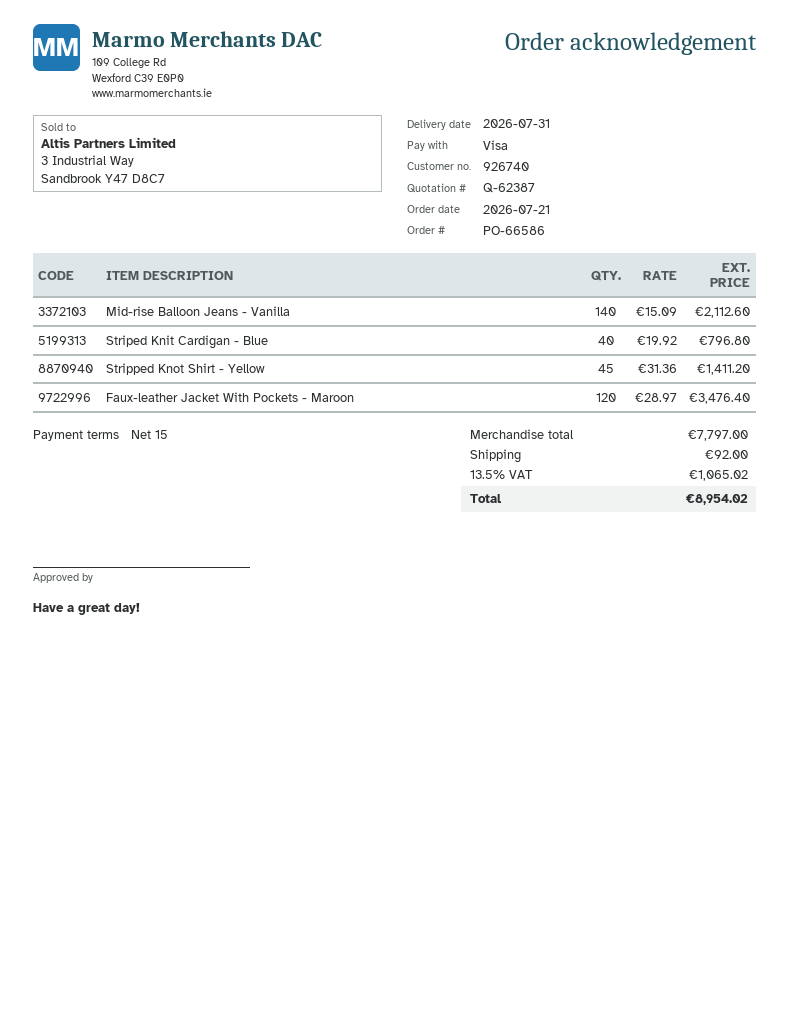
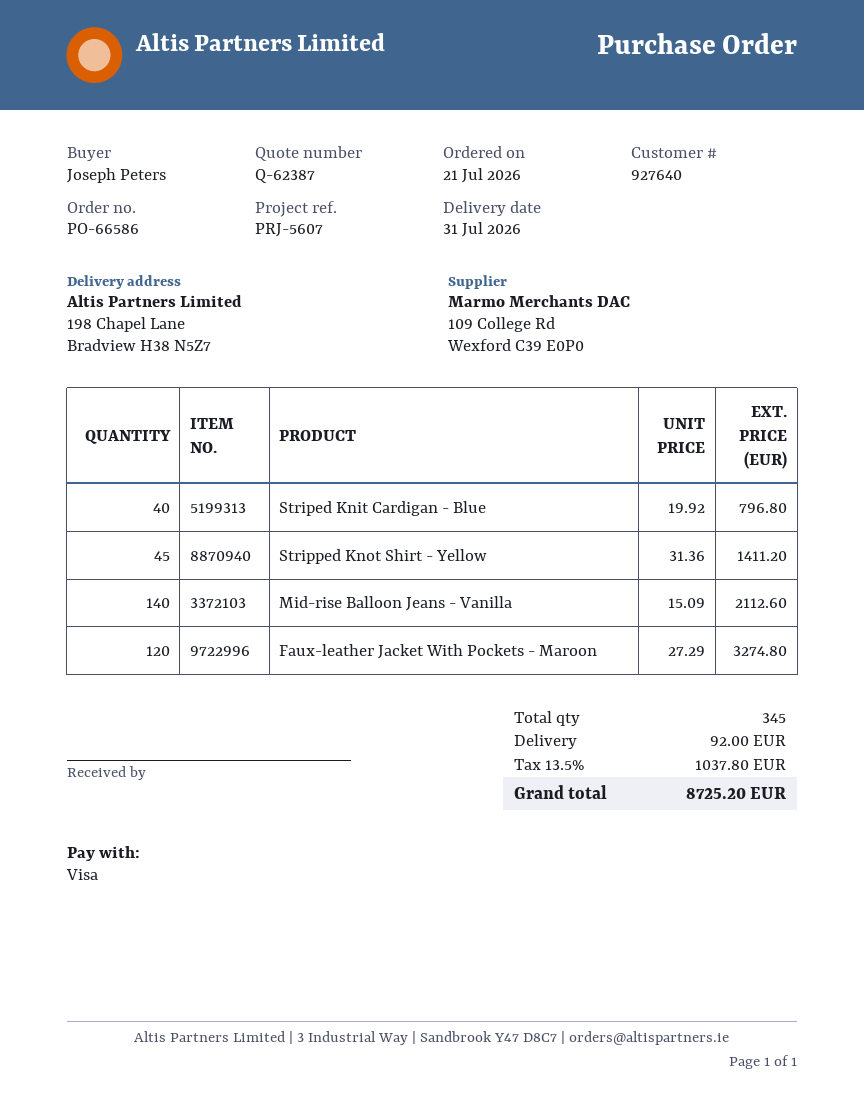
customer number: 926740 -> 927640
Faux-leather Jacket With Pockets - Maroon: 120 x 28.97 = 3476.40 -> 120 x 27.29 = 3274.80
tax: 13.5% = 1065.02 -> 13.5% = 1037.80
total: 8954.02 -> 8725.20

